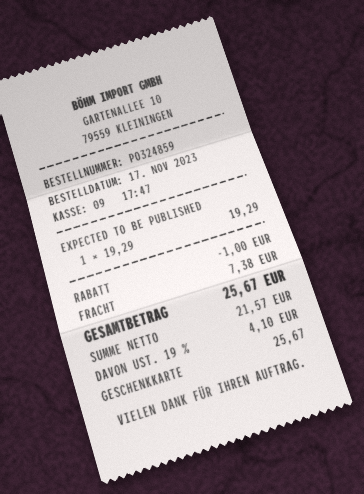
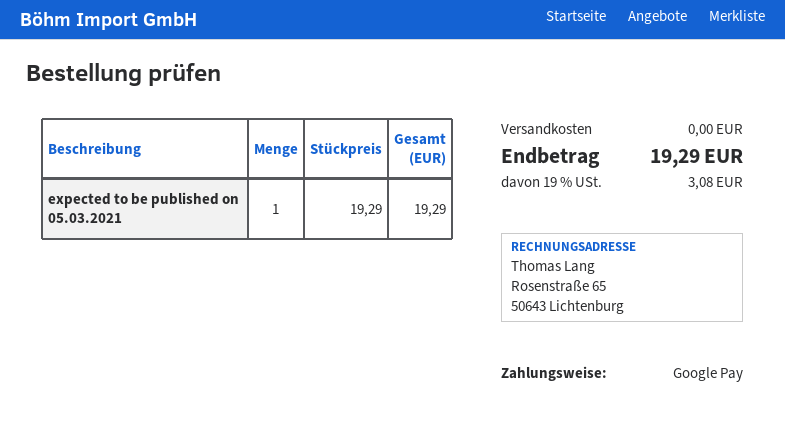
payment method: gift card -> Google Pay
discount: 1.00 -> none
shipping: 7.38 -> 0.00
tax: 19% = 4.10 -> 19% = 3.08
total: 25.67 -> 19.29

